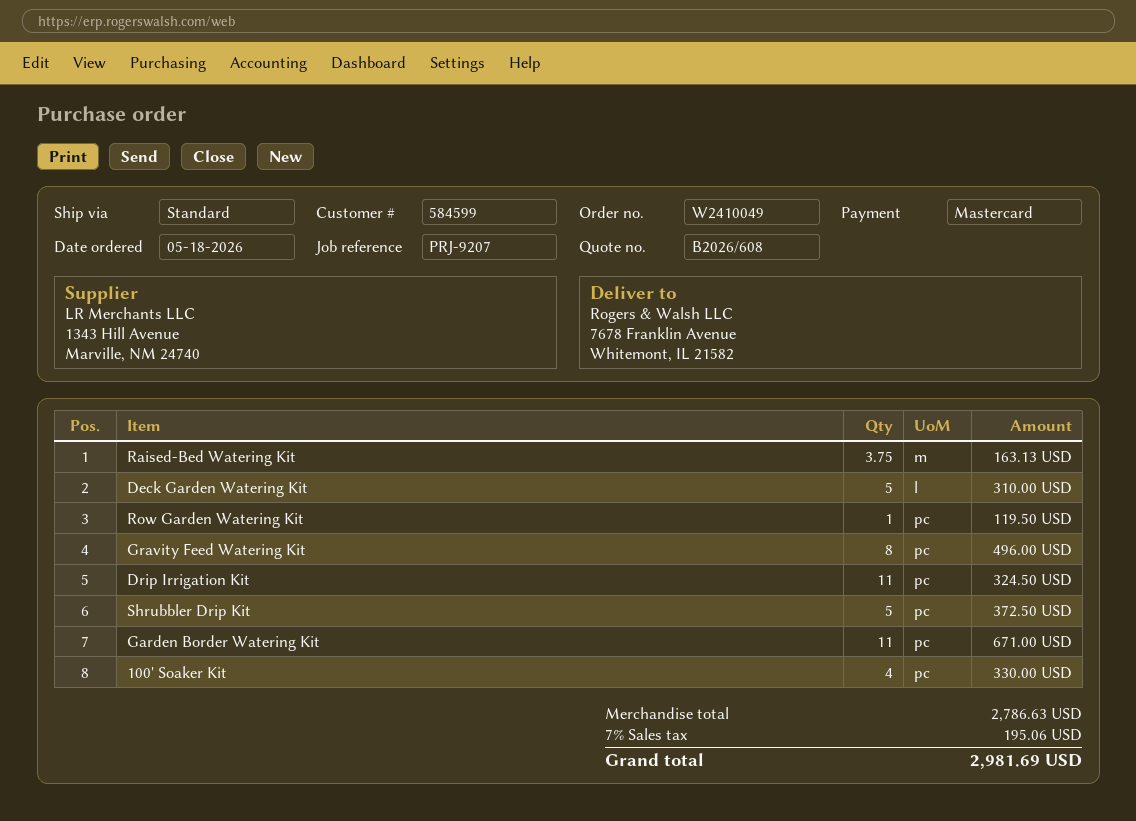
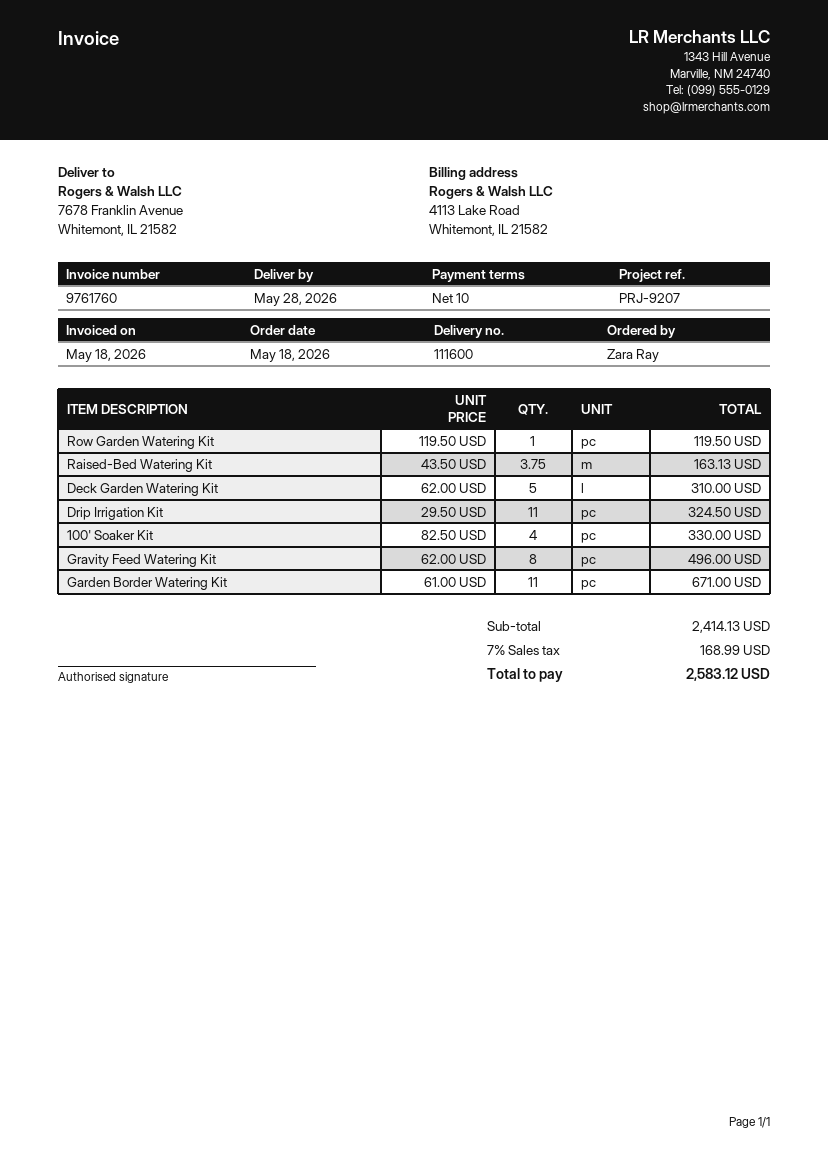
Shrubbler Drip Kit: 5 for 372.50 -> none
subtotal: 2786.63 -> 2414.13
tax: 7% = 195.06 -> 7% = 168.99
total: 2981.69 -> 2583.12

